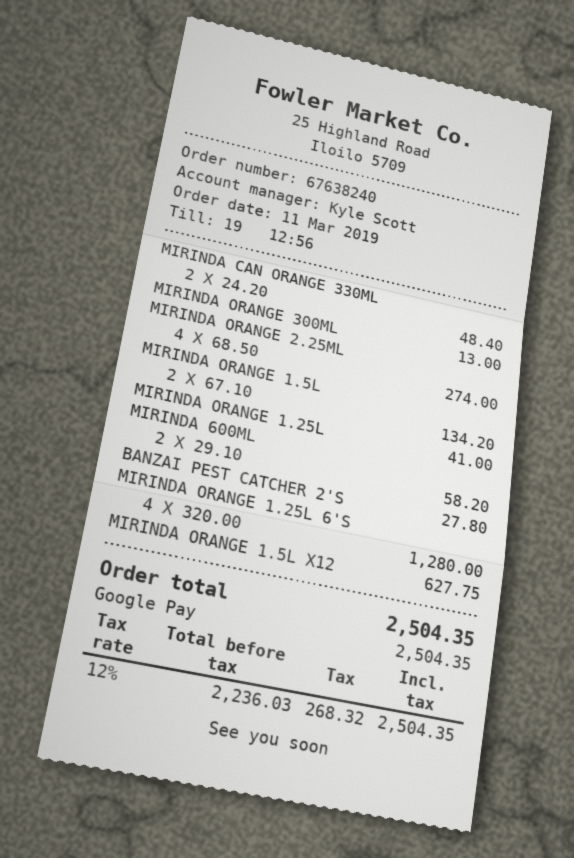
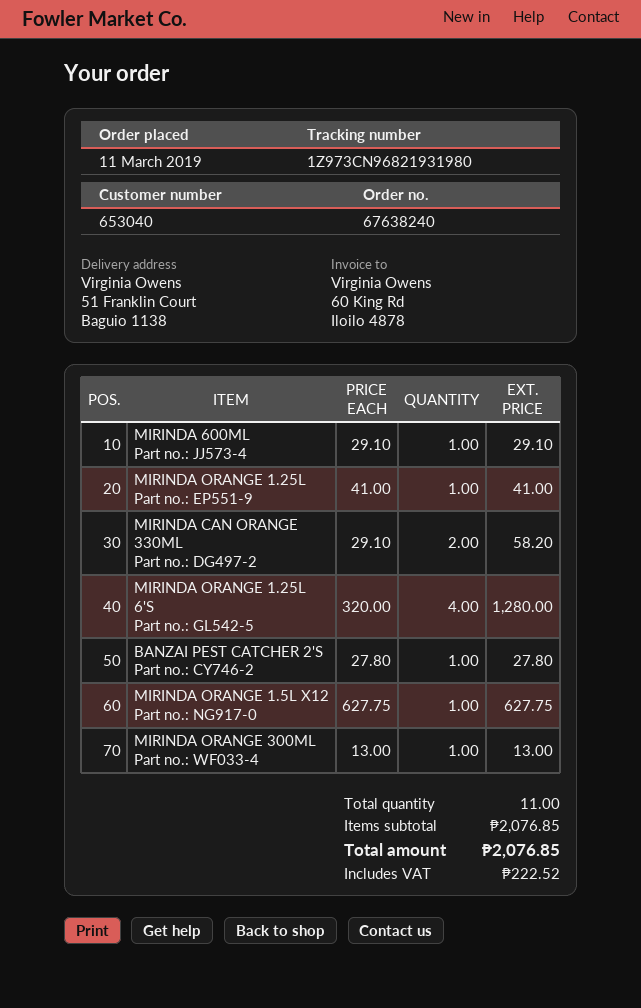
MIRINDA CAN ORANGE 330ML: 2 x 24.20 = 48.40 -> 2 x 29.10 = 58.20
MIRINDA ORANGE 2.25ML: 4 x 68.50 = 274.00 -> none
MIRINDA ORANGE 1.5L: 2 x 67.10 = 134.20 -> none
MIRINDA 600ML: 2 x 29.10 = 58.20 -> 1 x 29.10 = 29.10
tax: 268.32 -> 222.52
total: 2504.35 -> 2076.85

